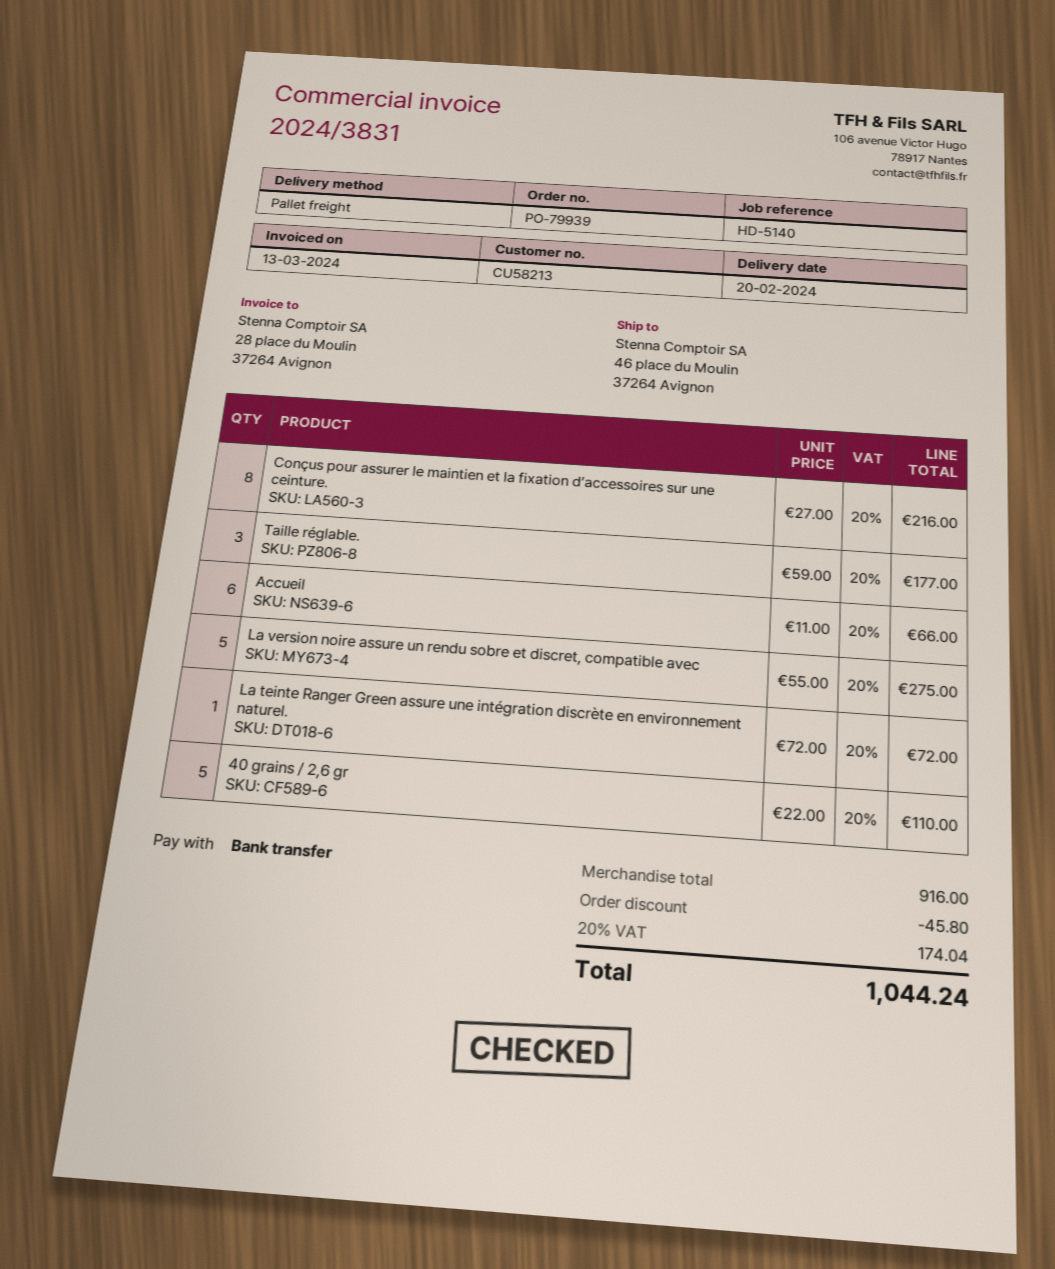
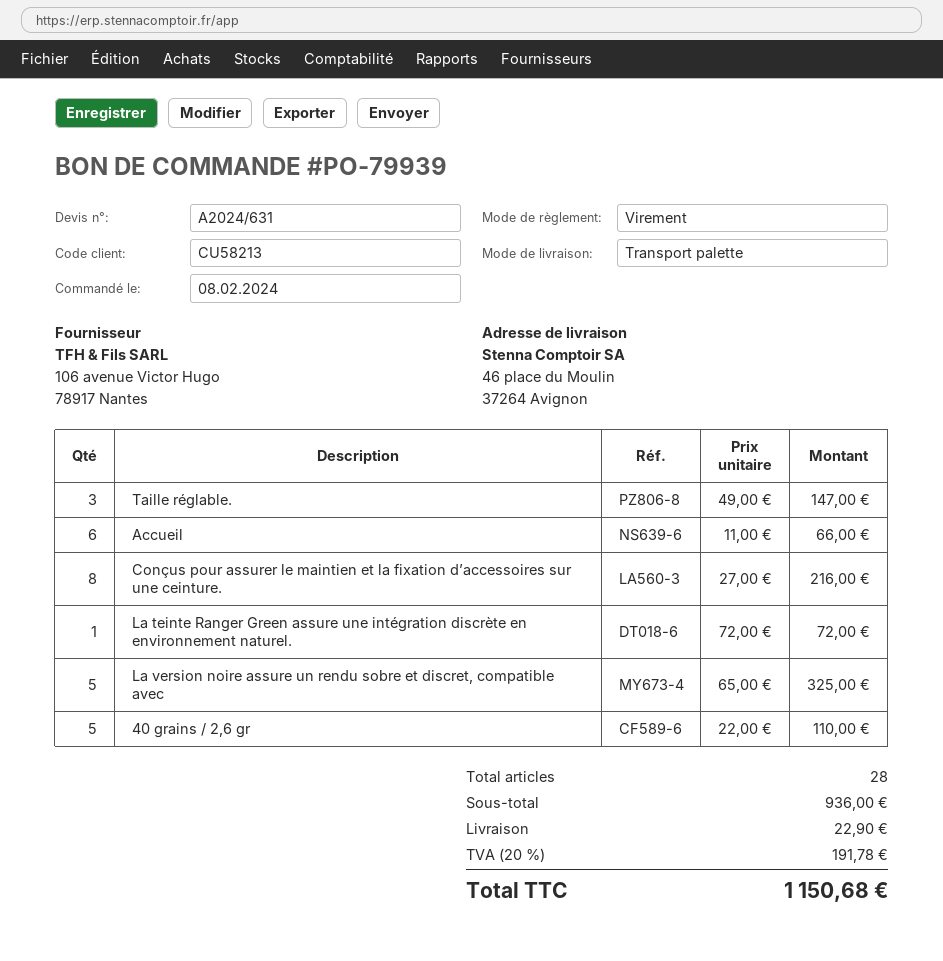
Taille réglable.: 3 x 59.00 = 177.00 -> 3 x 49.00 = 147.00
La version noire assure un rendu sobre et discret, compatible avec: 5 x 55.00 = 275.00 -> 5 x 65.00 = 325.00
subtotal: 916.00 -> 936.00
discount: 45.80 -> none
shipping: none -> 22.90
tax: 20% = 174.04 -> 20% = 191.78
total: 1044.24 -> 1150.68

